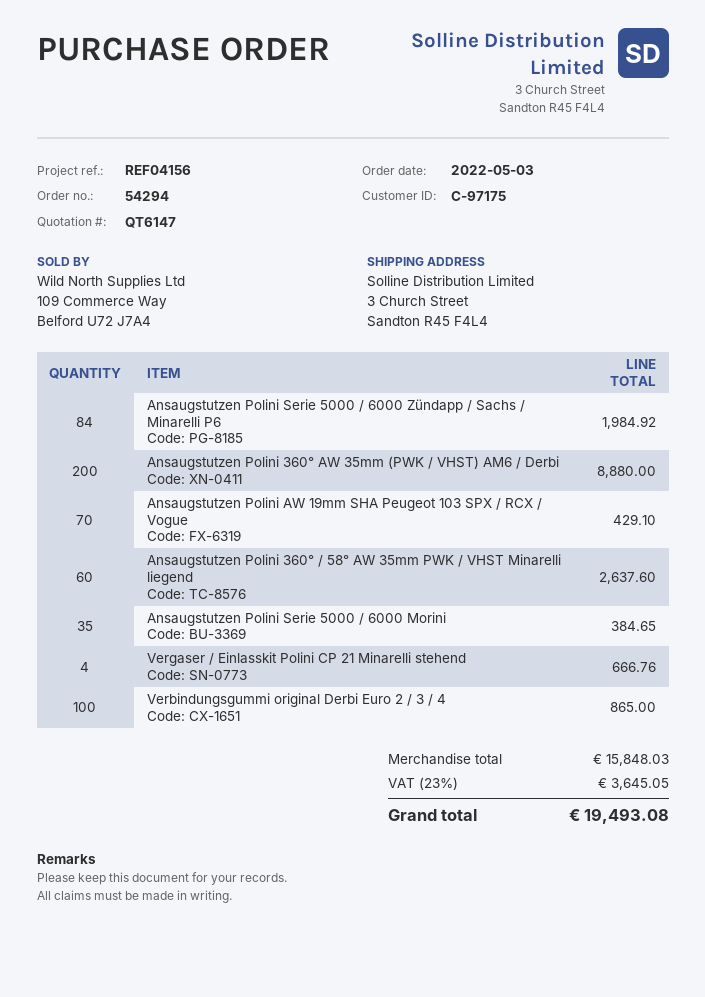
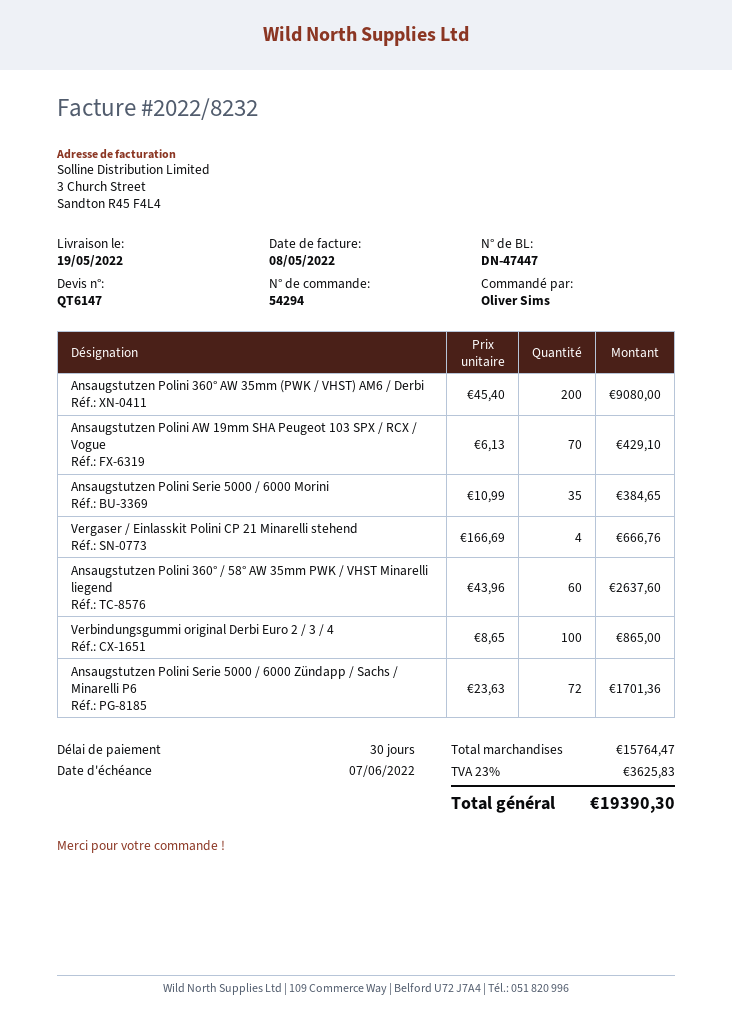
Ansaugstutzen Polini Serie 5000 / 6000 Zündapp / Sachs / Minarelli P6: 84 for 1984.92 -> 72 for 1701.36
Ansaugstutzen Polini 360° AW 35mm (PWK / VHST) AM6 / Derbi: 200 for 8880.00 -> 200 for 9080.00
subtotal: 15848.03 -> 15764.47
tax: 23% = 3645.05 -> 23% = 3625.83
total: 19493.08 -> 19390.30

